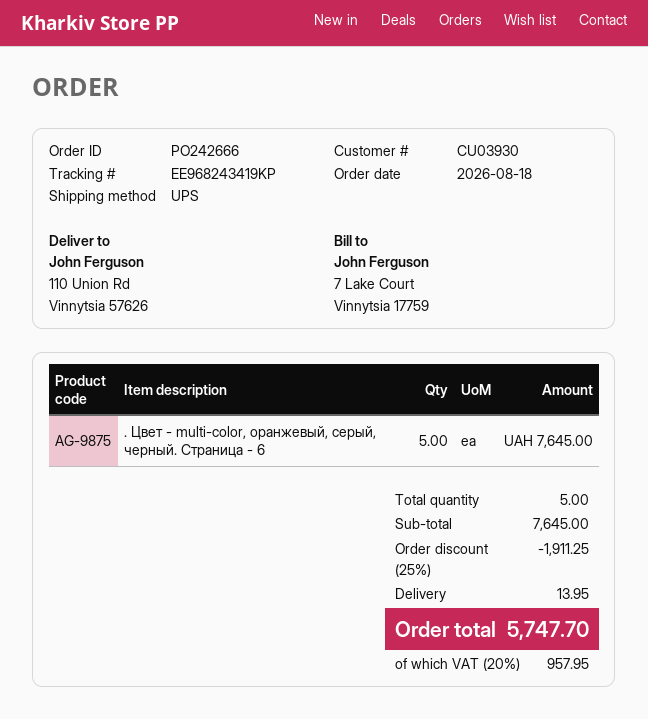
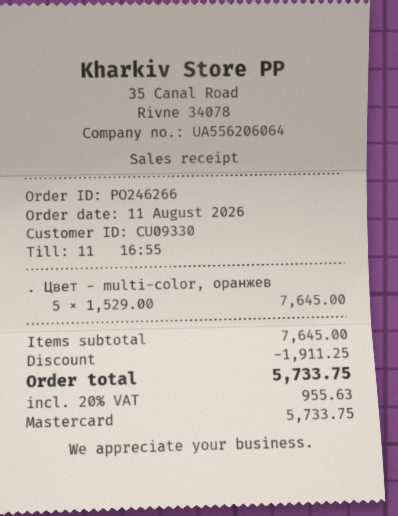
order number: PO242666 -> PO246266
order date: 2026-08-18 -> 2026-08-11
customer number: CU03930 -> CU09330
shipping: 13.95 -> none
tax: 20% = 957.95 -> 20% = 955.63
total: 5747.70 -> 5733.75

